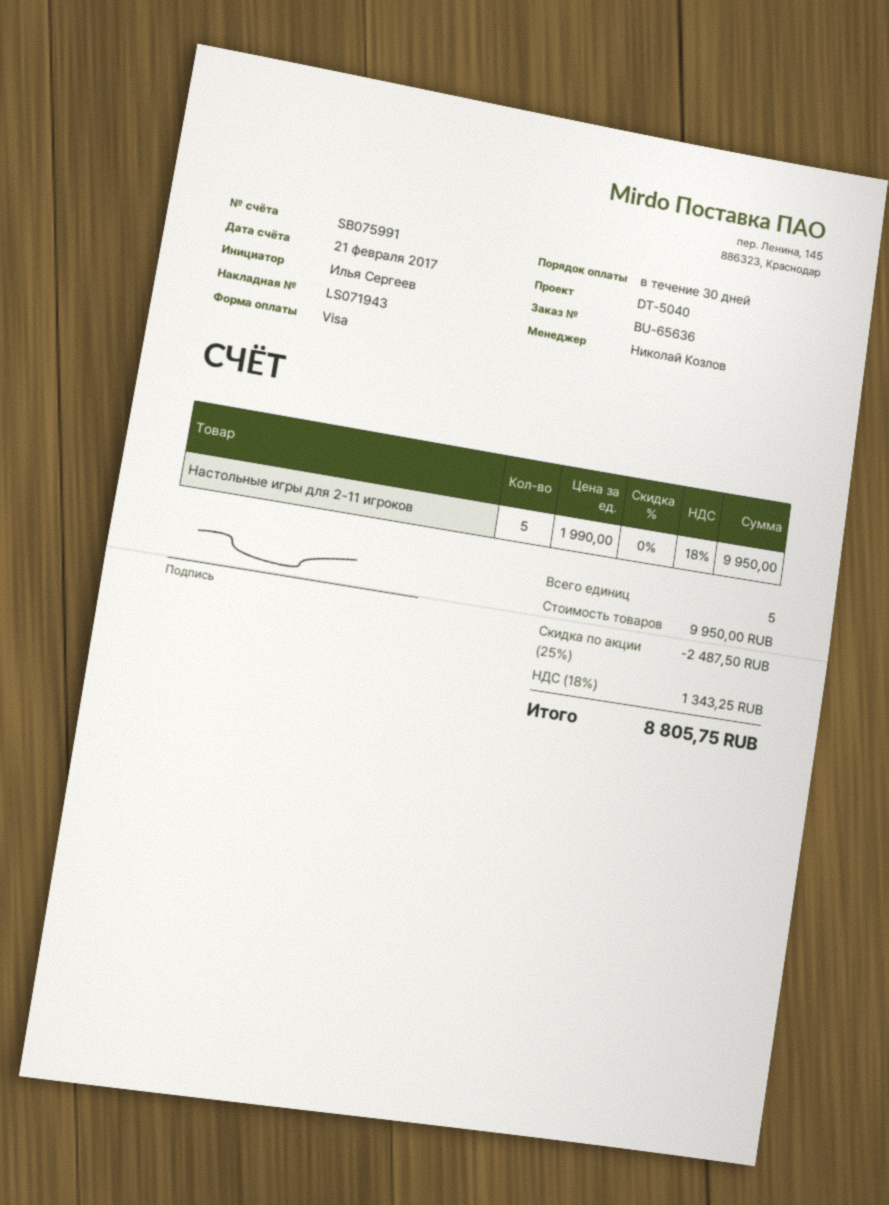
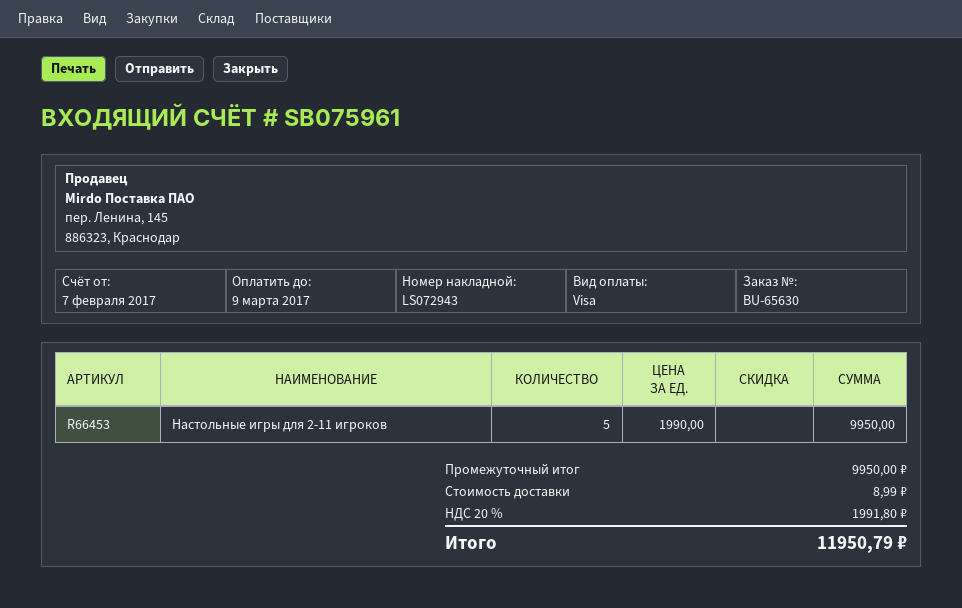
order number: BU-65636 -> BU-65630
delivery note number: LS071943 -> LS072943
invoice number: SB075991 -> SB075961
invoice date: 2017-02-21 -> 2017-02-07
discount: 25% = 2487.50 -> none
shipping: none -> 8.99
tax: 18% = 1343.25 -> 20% = 1991.80
total: 8805.75 -> 11950.79

